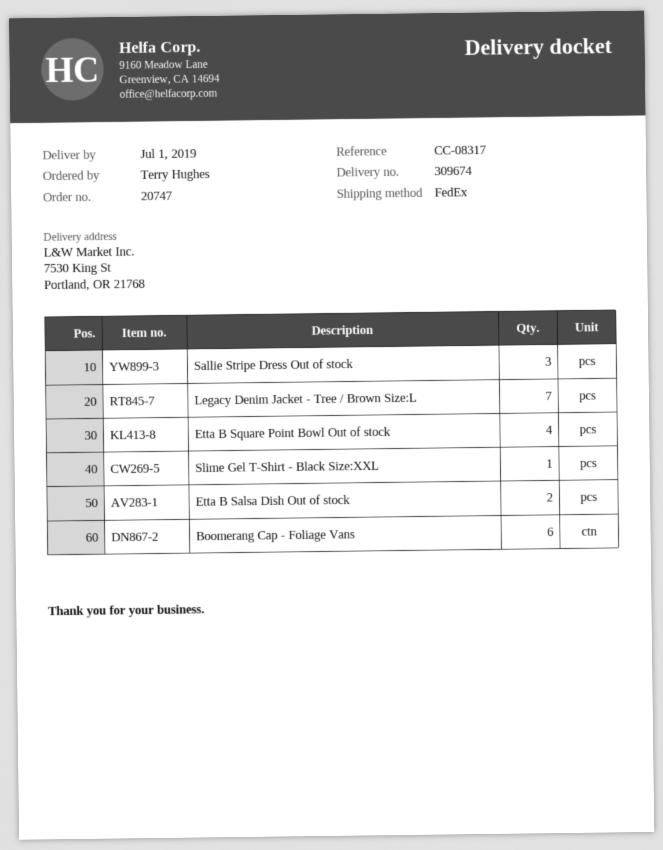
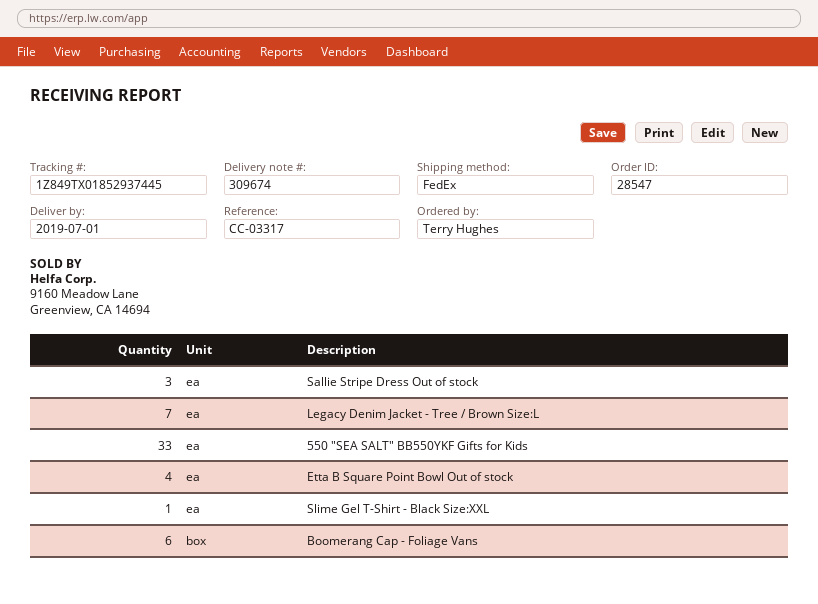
order number: 20747 -> 28547
reference: CC-08317 -> CC-03317
Etta B Salsa Dish Out of stock: 2 -> none
550 "SEA SALT" BB550YKF Gifts for Kids: none -> 33

